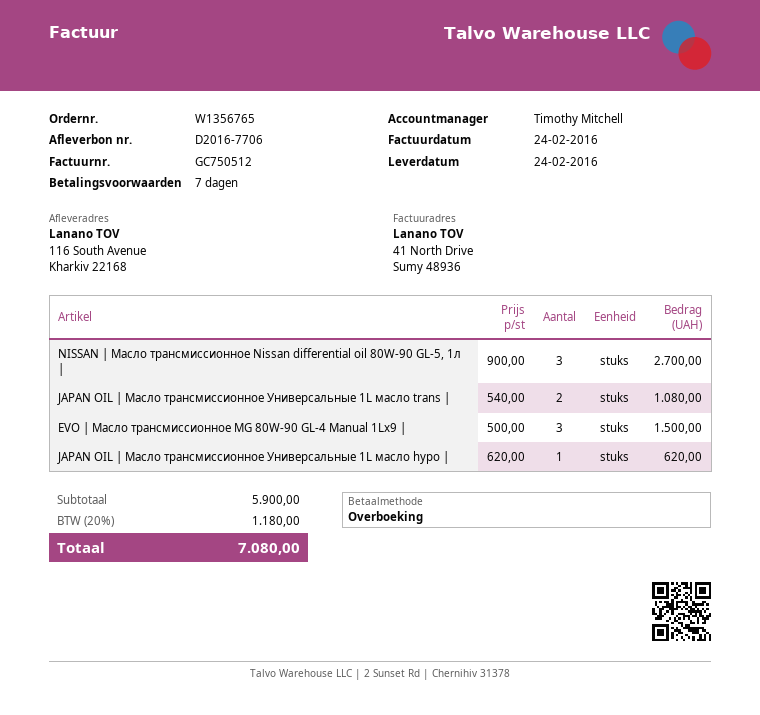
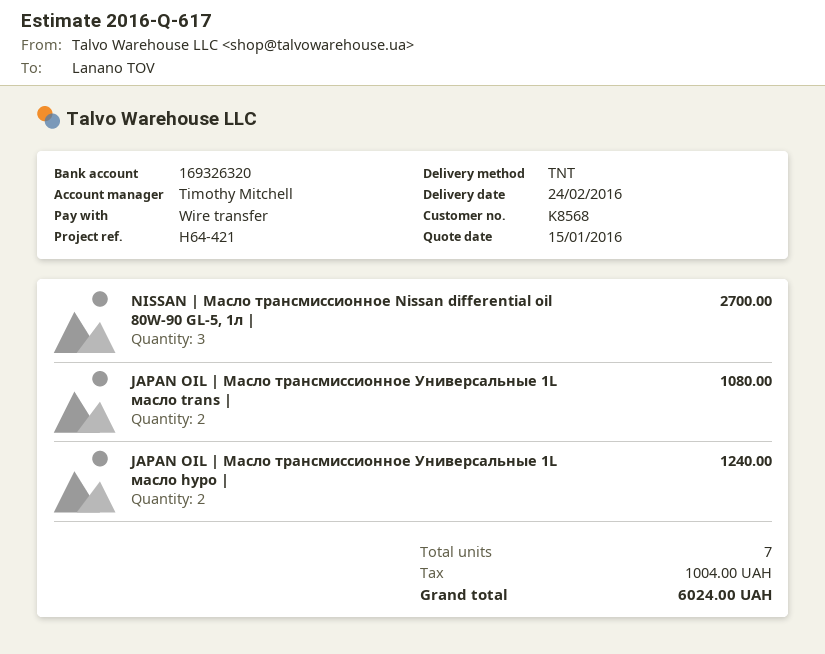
EVO | Масло трансмиссионное MG 80W-90 GL-4 Manual 1Lx9 |: 3 for 1500.00 -> none
JAPAN OIL | Масло трансмиссионное Универсальные 1L масло hypo |: 1 for 620.00 -> 2 for 1240.00
tax: 1180.00 -> 1004.00
total: 7080.00 -> 6024.00

